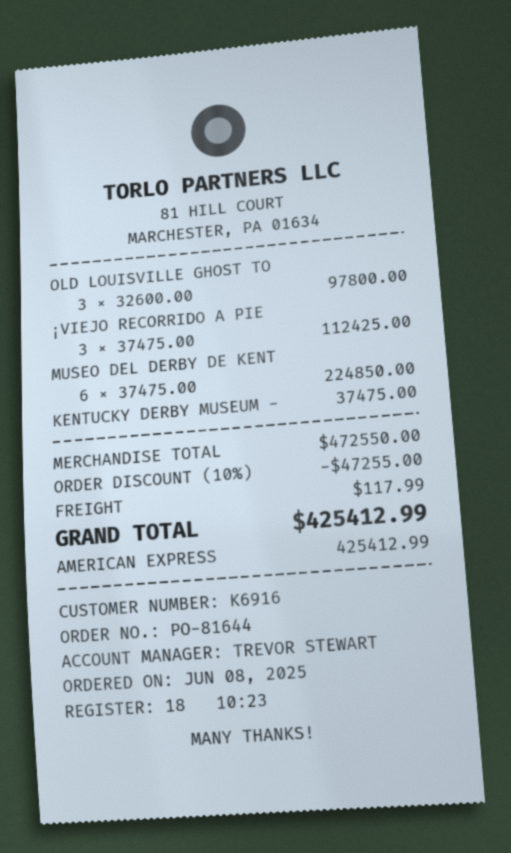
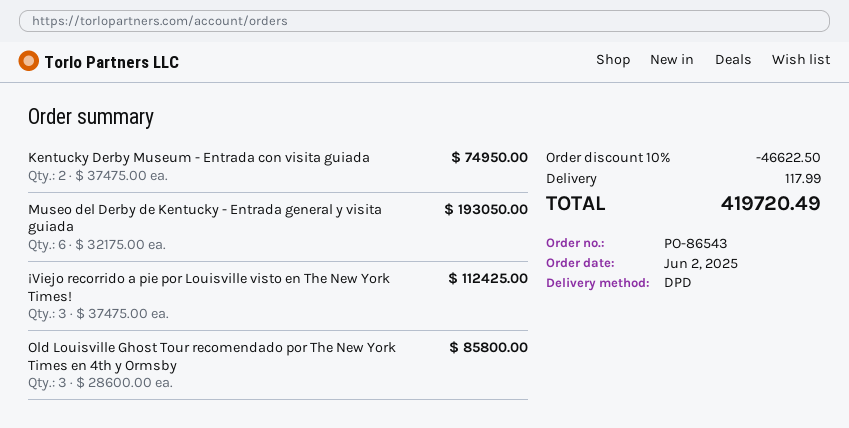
order number: PO-81644 -> PO-86543
order date: 2025-06-08 -> 2025-06-02
OLD LOUISVILLE GHOST TO: 3 x 32600.00 = 97800.00 -> 3 x 28600.00 = 85800.00
MUSEO DEL DERBY DE KENT: 6 x 37475.00 = 224850.00 -> 6 x 32175.00 = 193050.00
KENTUCKY DERBY MUSEUM -: 1 x 37475.00 = 37475.00 -> 2 x 37475.00 = 74950.00
discount: 10% = 47255.00 -> 10% = 46622.50
total: 425412.99 -> 419720.49

